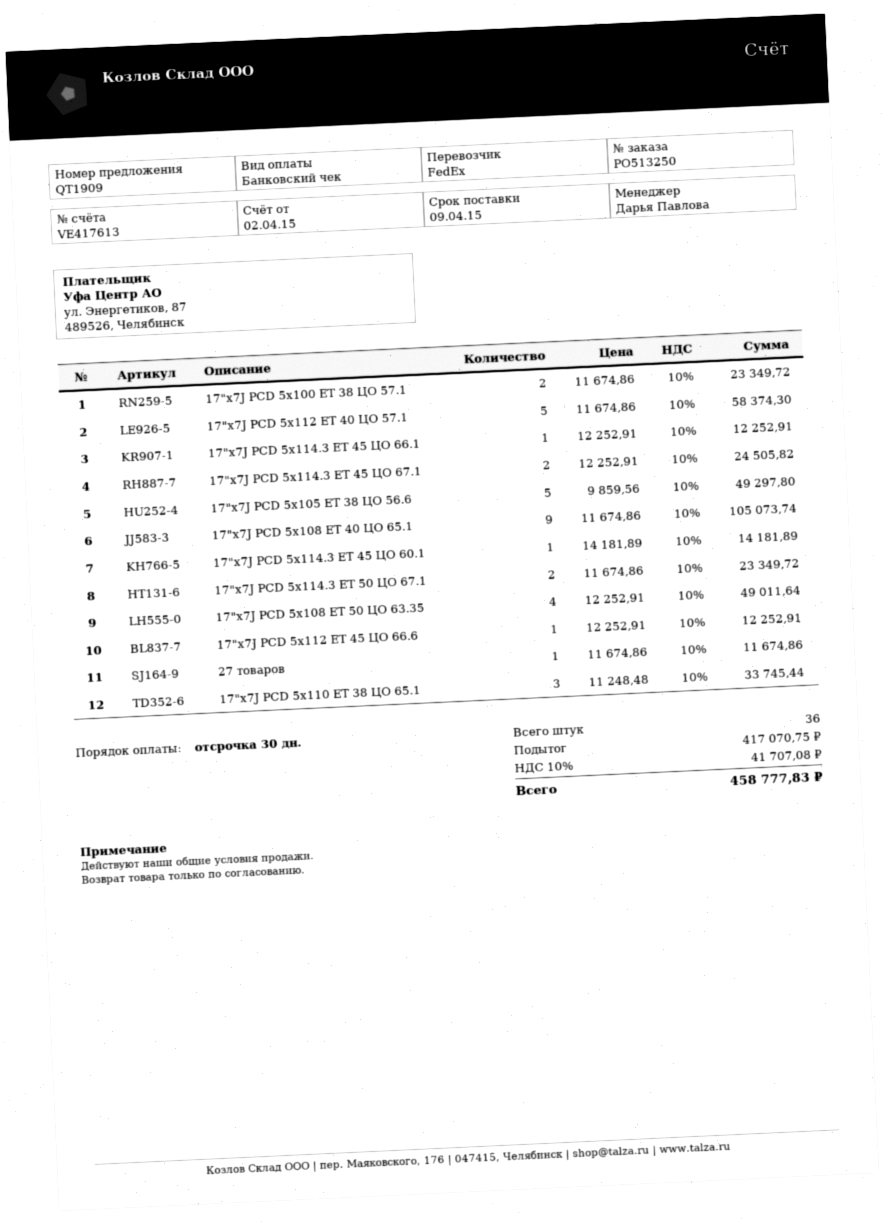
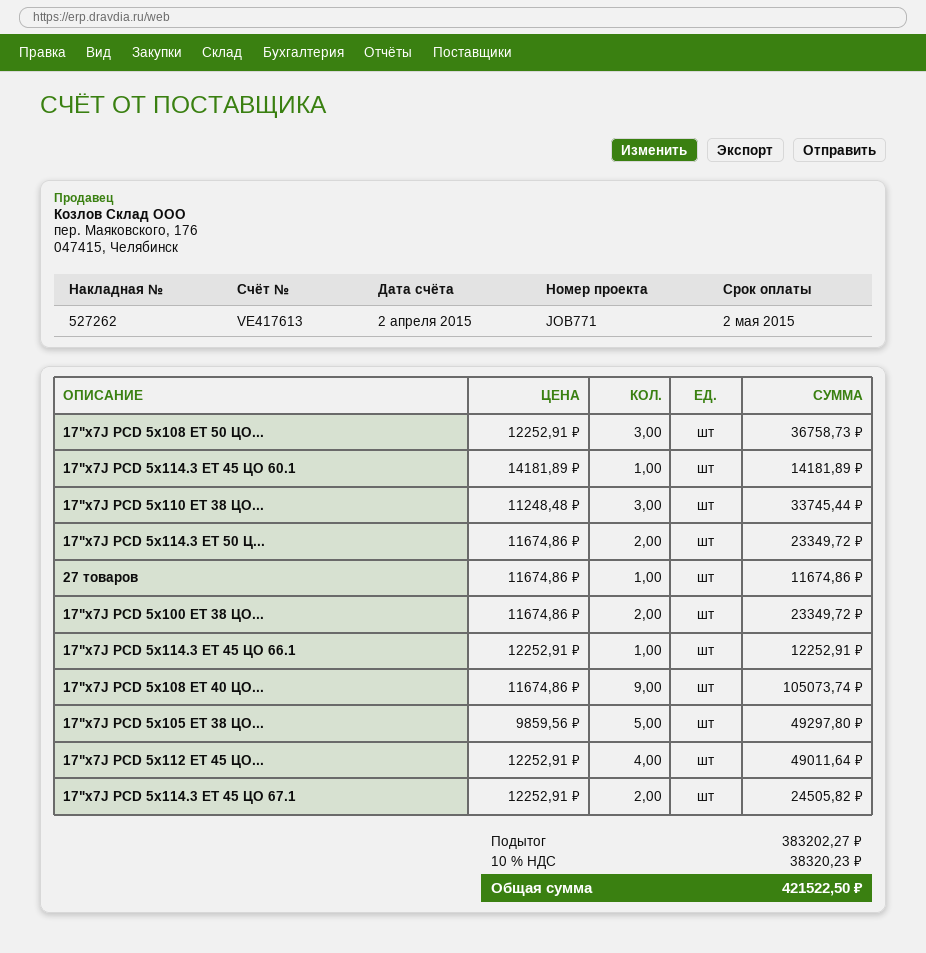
17"x7J PCD 5x112 ЕТ 40 ЦО 57.1: 5 x 11674.86 = 58374.30 -> none
17"x7J PCD 5x108 ЕТ 50 ЦО 63.35: 4 x 12252.91 = 49011.64 -> 3 x 12252.91 = 36758.73
17"x7J PCD 5x112 ЕТ 45 ЦО 66.6: 1 x 12252.91 = 12252.91 -> 4 x 12252.91 = 49011.64
subtotal: 417070.75 -> 383202.27
tax: 10% = 41707.08 -> 10% = 38320.23
total: 458777.83 -> 421522.50

